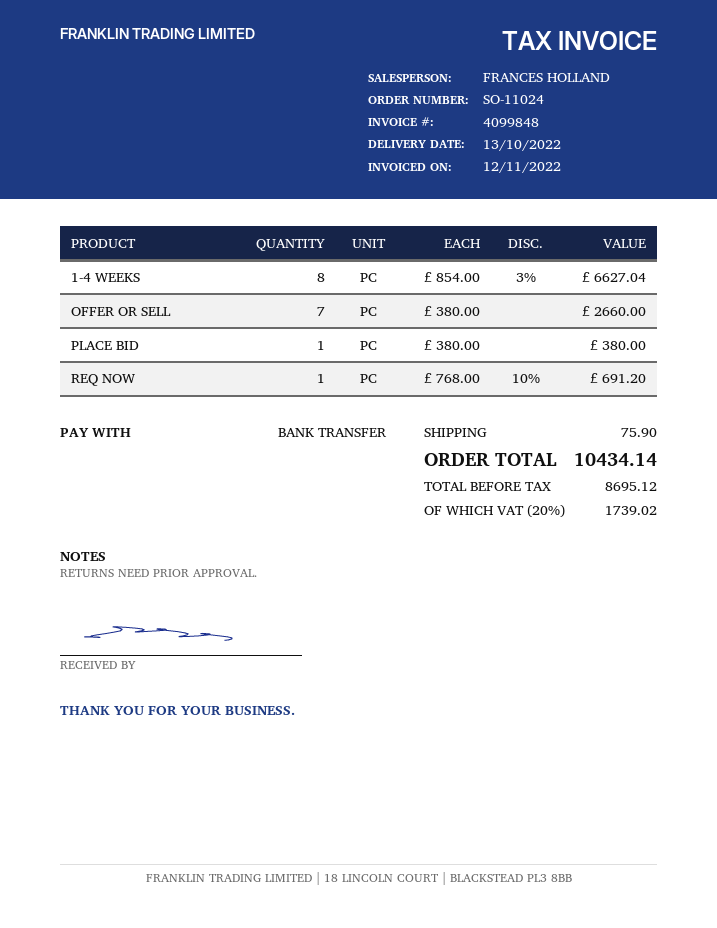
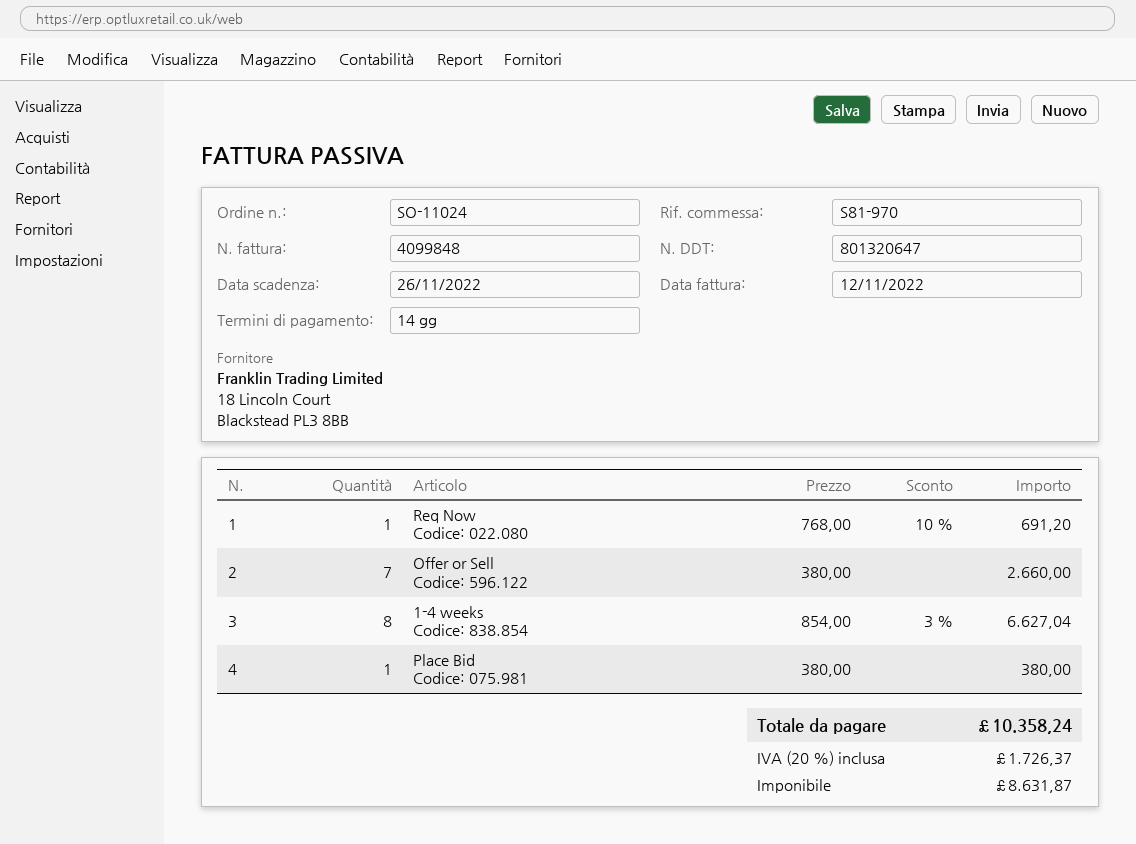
shipping: 75.90 -> none
net: 8695.12 -> 8631.87
tax: 20% = 1739.02 -> 20% = 1726.37
total: 10434.14 -> 10358.24

